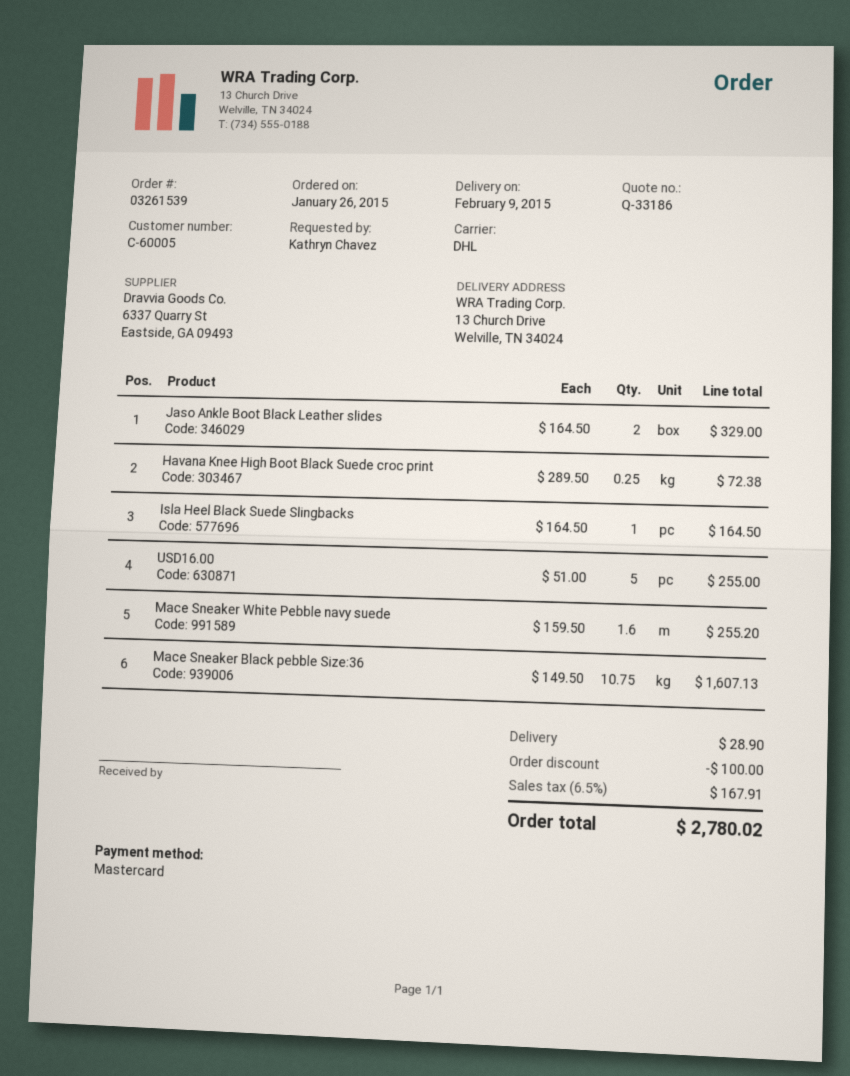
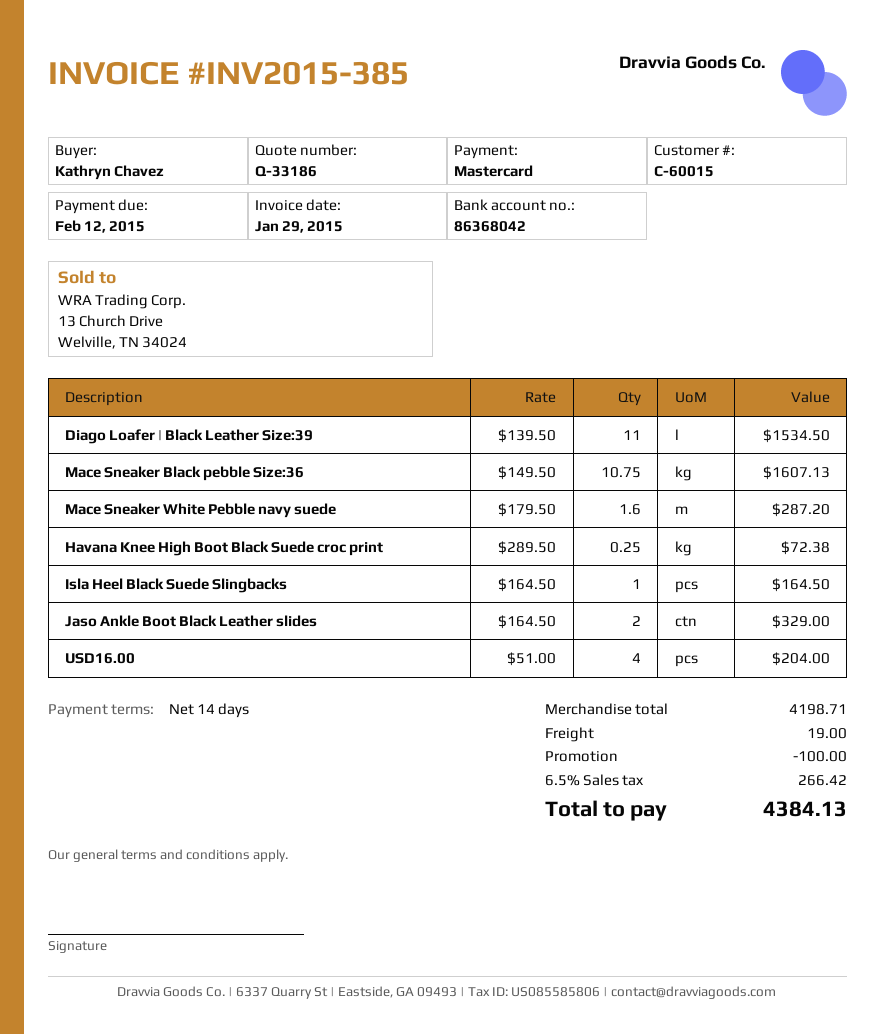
customer number: C-60005 -> C-60015
USD16.00: 5 x 51.00 = 255.00 -> 4 x 51.00 = 204.00
Mace Sneaker White Pebble navy suede: 1.6 x 159.50 = 255.20 -> 1.6 x 179.50 = 287.20
Diago Loafer | Black Leather Size:39: none -> 11 x 139.50 = 1534.50
shipping: 28.90 -> 19.00
tax: 6.5% = 167.91 -> 6.5% = 266.42
total: 2780.02 -> 4384.13

